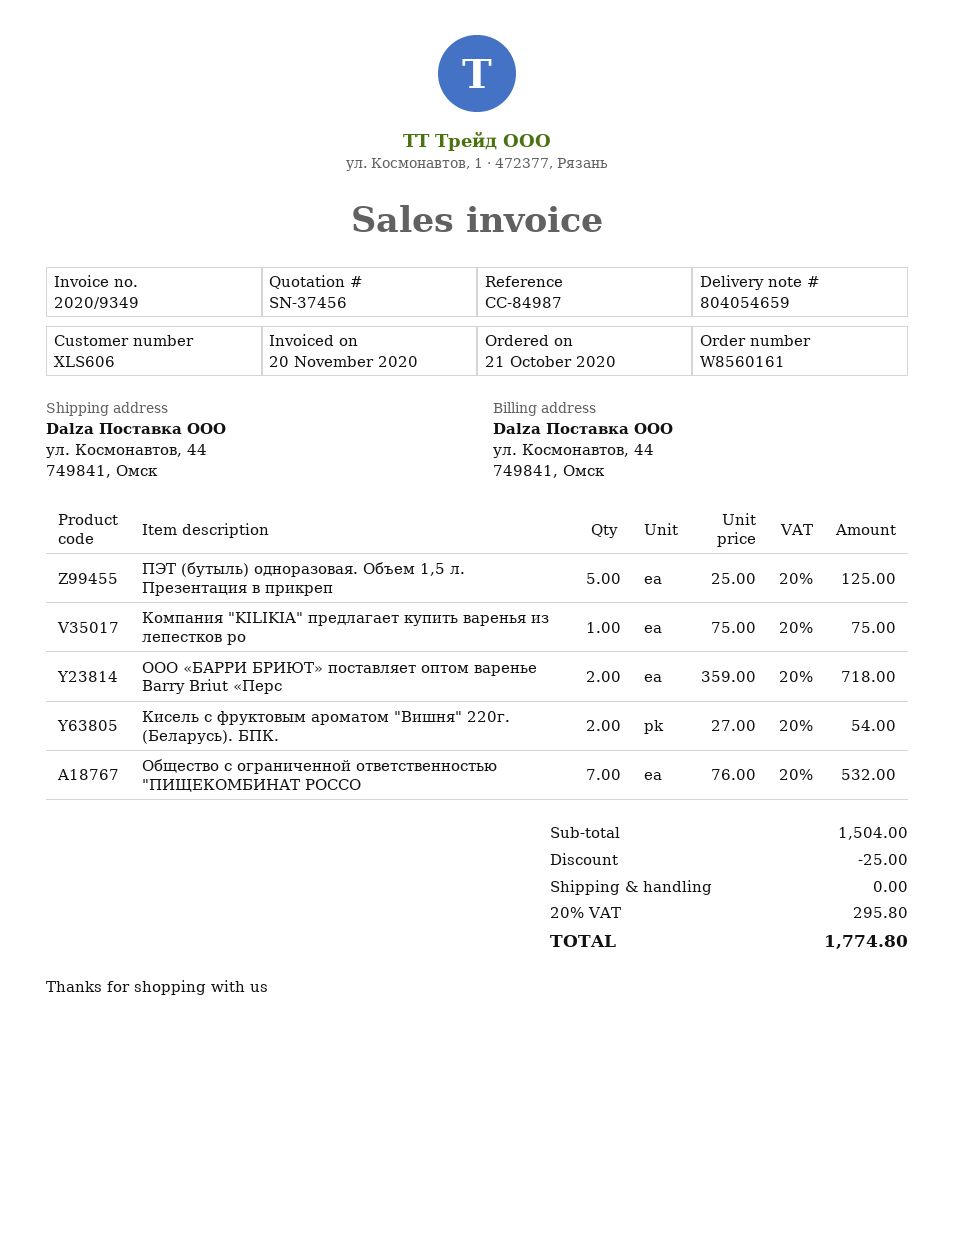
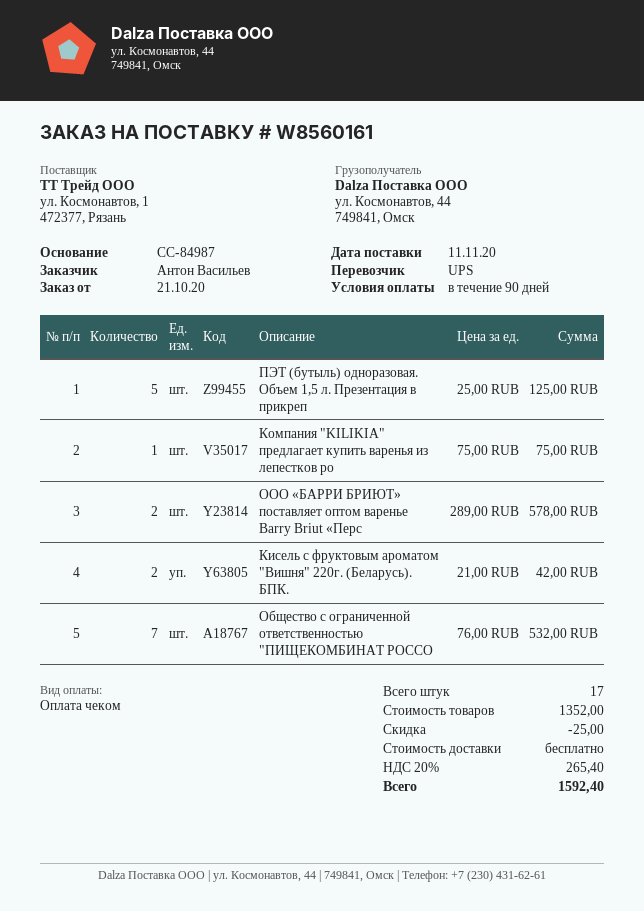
ООО «БАРРИ БРИЮТ» поставляет оптом варенье Barry Briut «Перс: 2 x 359.00 = 718.00 -> 2 x 289.00 = 578.00
Кисель с фруктовым ароматом "Вишня" 220г. (Беларусь). БПК.: 2 x 27.00 = 54.00 -> 2 x 21.00 = 42.00
subtotal: 1504.00 -> 1352.00
tax: 20% = 295.80 -> 20% = 265.40
total: 1774.80 -> 1592.40

